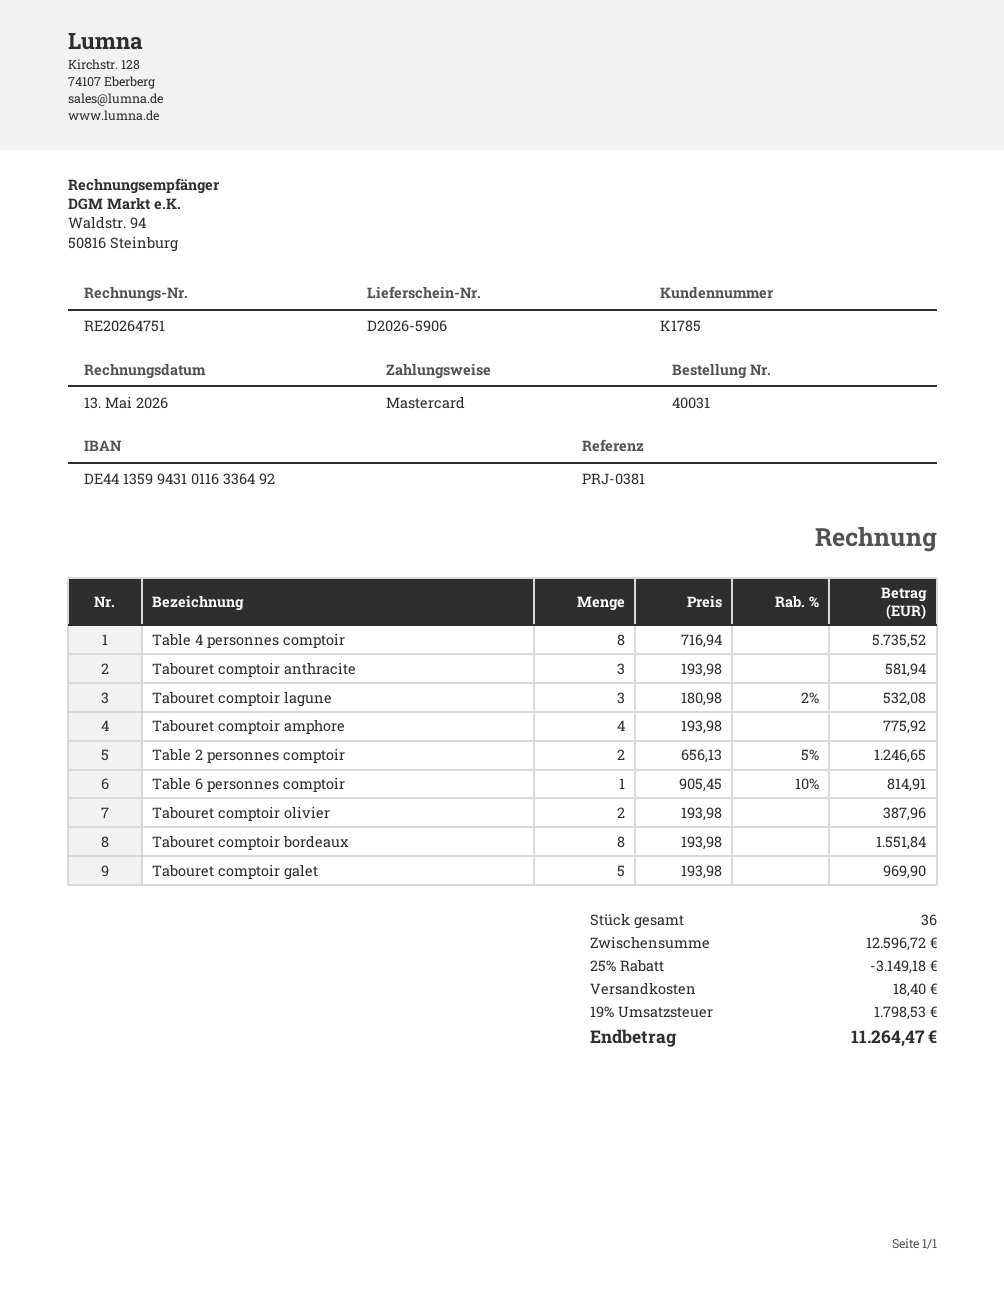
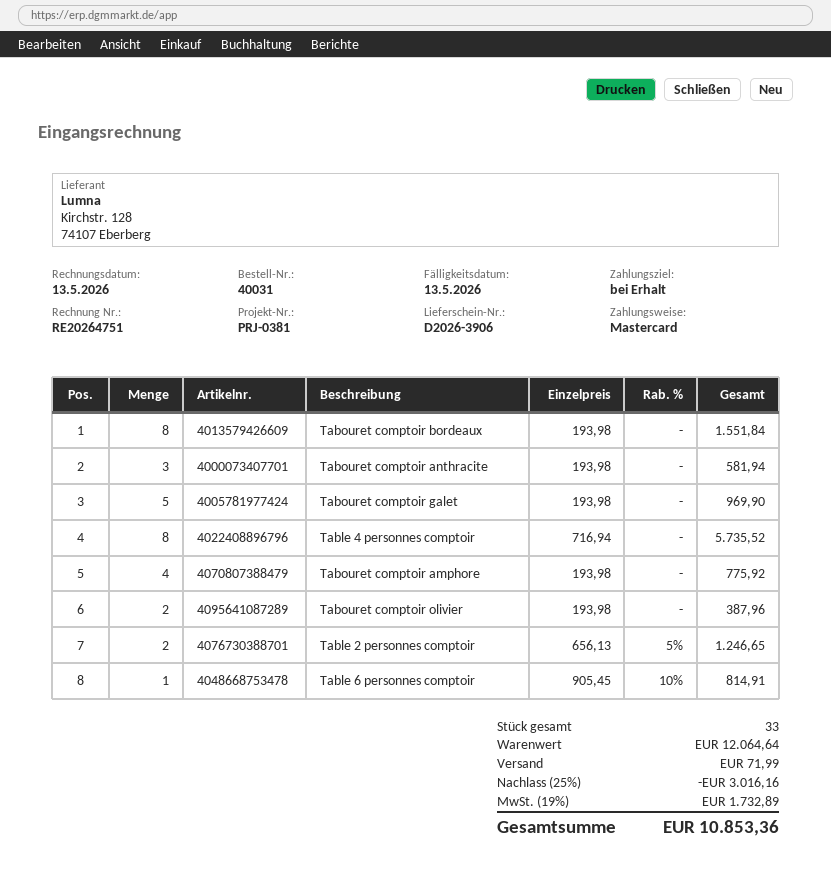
delivery note number: D2026-5906 -> D2026-3906
Tabouret comptoir lagune: 3 x 180.98 - 2% = 532.08 -> none
total quantity: 36 -> 33
subtotal: 12596.72 -> 12064.64
discount: 25% = 3149.18 -> 25% = 3016.16
shipping: 18.40 -> 71.99
tax: 19% = 1798.53 -> 19% = 1732.89
total: 11264.47 -> 10853.36

